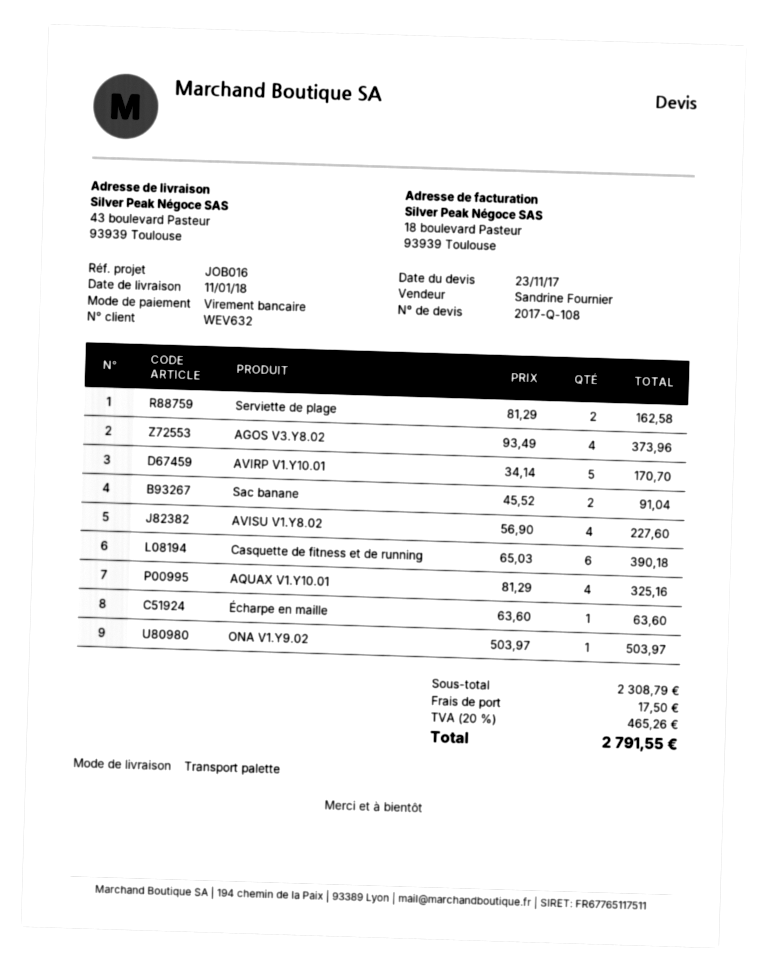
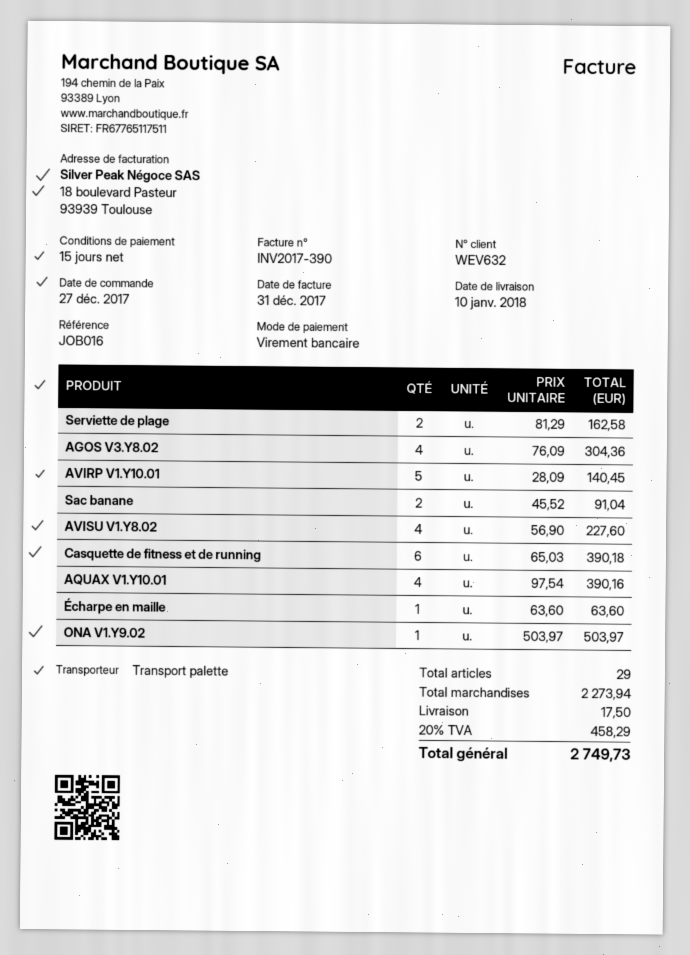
delivery date: 2018-01-11 -> 2018-01-10
AGOS V3.Y8.02: 4 x 93.49 = 373.96 -> 4 x 76.09 = 304.36
AVIRP V1.Y10.01: 5 x 34.14 = 170.70 -> 5 x 28.09 = 140.45
AQUAX V1.Y10.01: 4 x 81.29 = 325.16 -> 4 x 97.54 = 390.16
subtotal: 2308.79 -> 2273.94
tax: 20% = 465.26 -> 20% = 458.29
total: 2791.55 -> 2749.73

